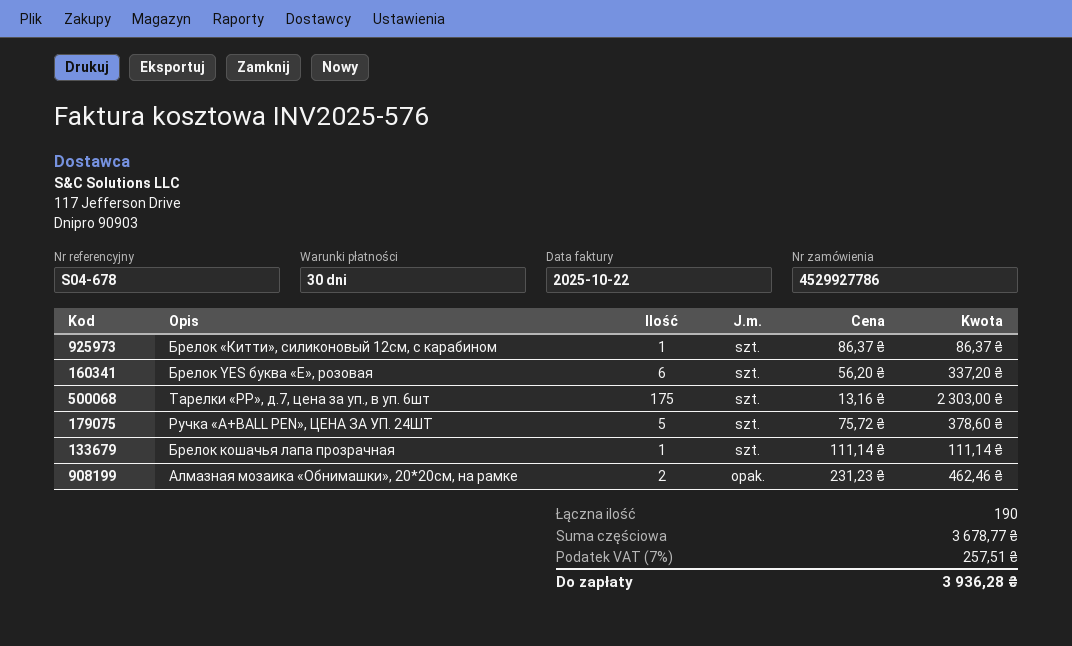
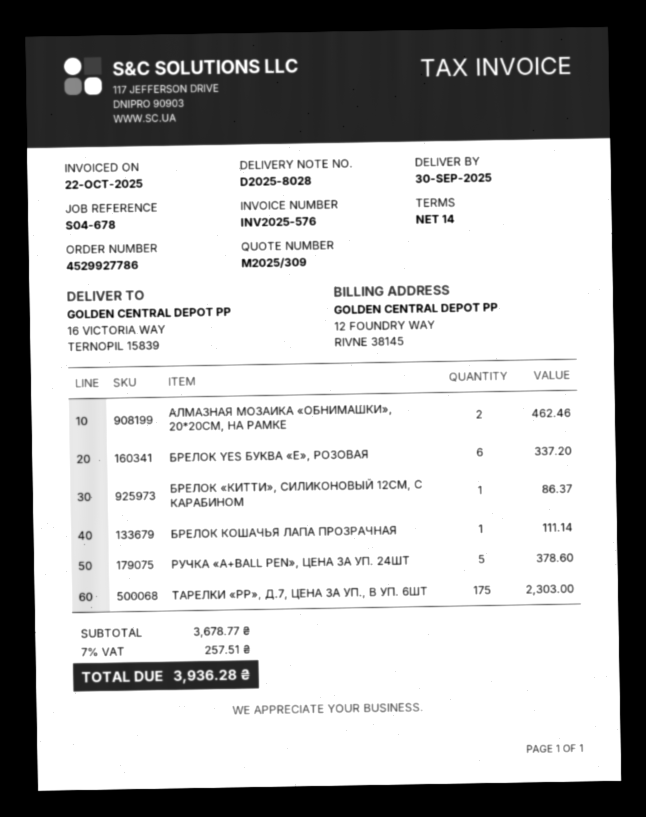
payment terms: 30 days -> 14 days

